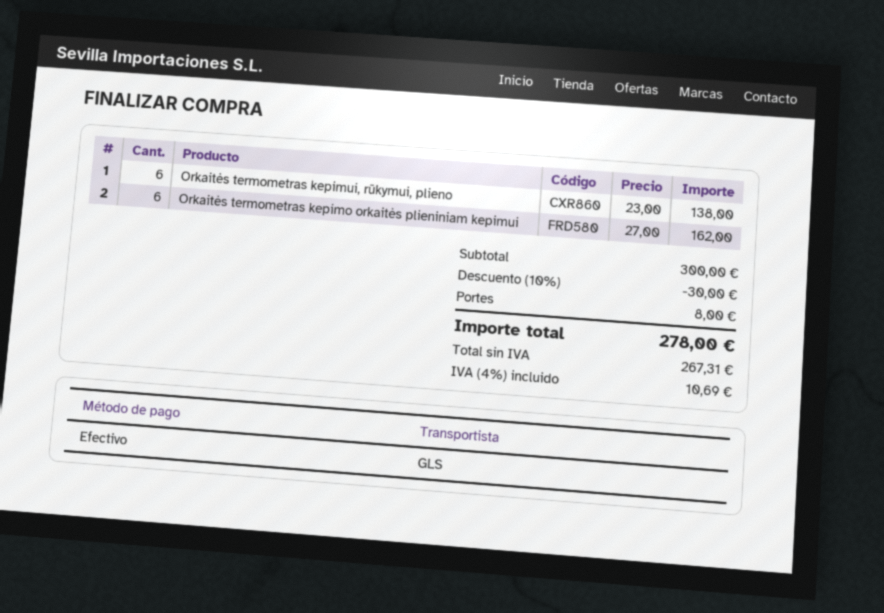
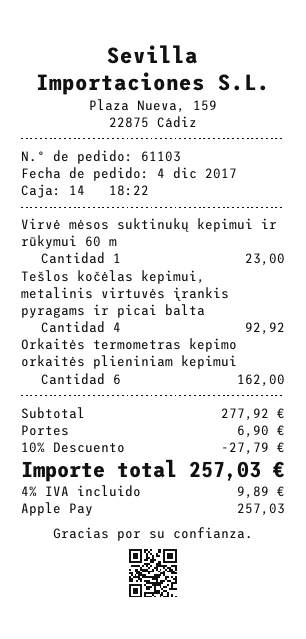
payment method: cash -> Apple Pay
Orkaitės termometras kepimui, rūkymui, plieno: 6 for 138.00 -> none
Virvė mėsos suktinukų kepimui ir rūkymui 60 m: none -> 1 for 23.00
Tešlos kočėlas kepimui, metalinis virtuvės įrankis pyragams ir picai balta: none -> 4 for 92.92
subtotal: 300.00 -> 277.92
discount: 10% = 30.00 -> 10% = 27.79
shipping: 8.00 -> 6.90
tax: 4% = 10.69 -> 4% = 9.89
total: 278.00 -> 257.03

